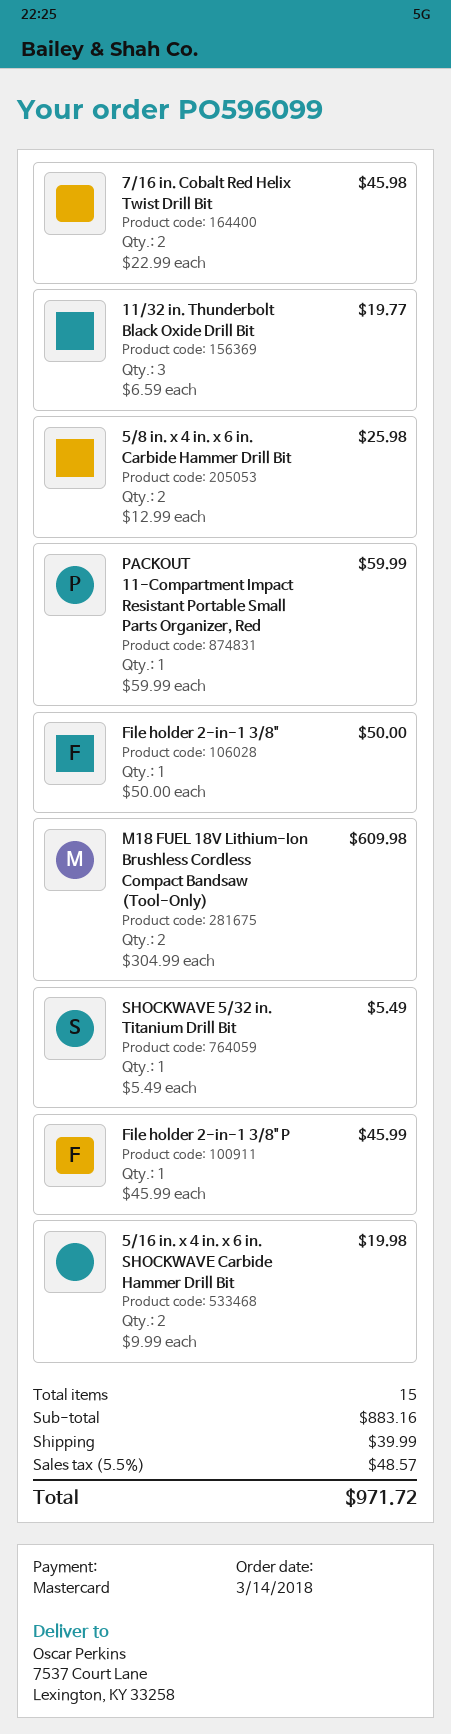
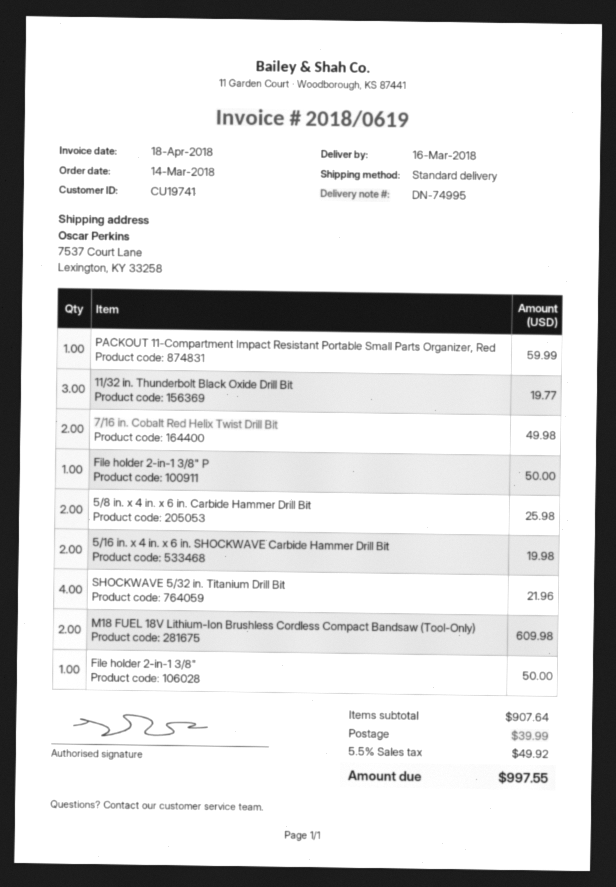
7/16 in. Cobalt Red Helix Twist Drill Bit: 2 for 45.98 -> 2 for 49.98
SHOCKWAVE 5/32 in. Titanium Drill Bit: 1 for 5.49 -> 4 for 21.96
File holder 2-in-1 3/8" P: 1 for 45.99 -> 1 for 50.00
subtotal: 883.16 -> 907.64
tax: 5.5% = 48.57 -> 5.5% = 49.92
total: 971.72 -> 997.55

